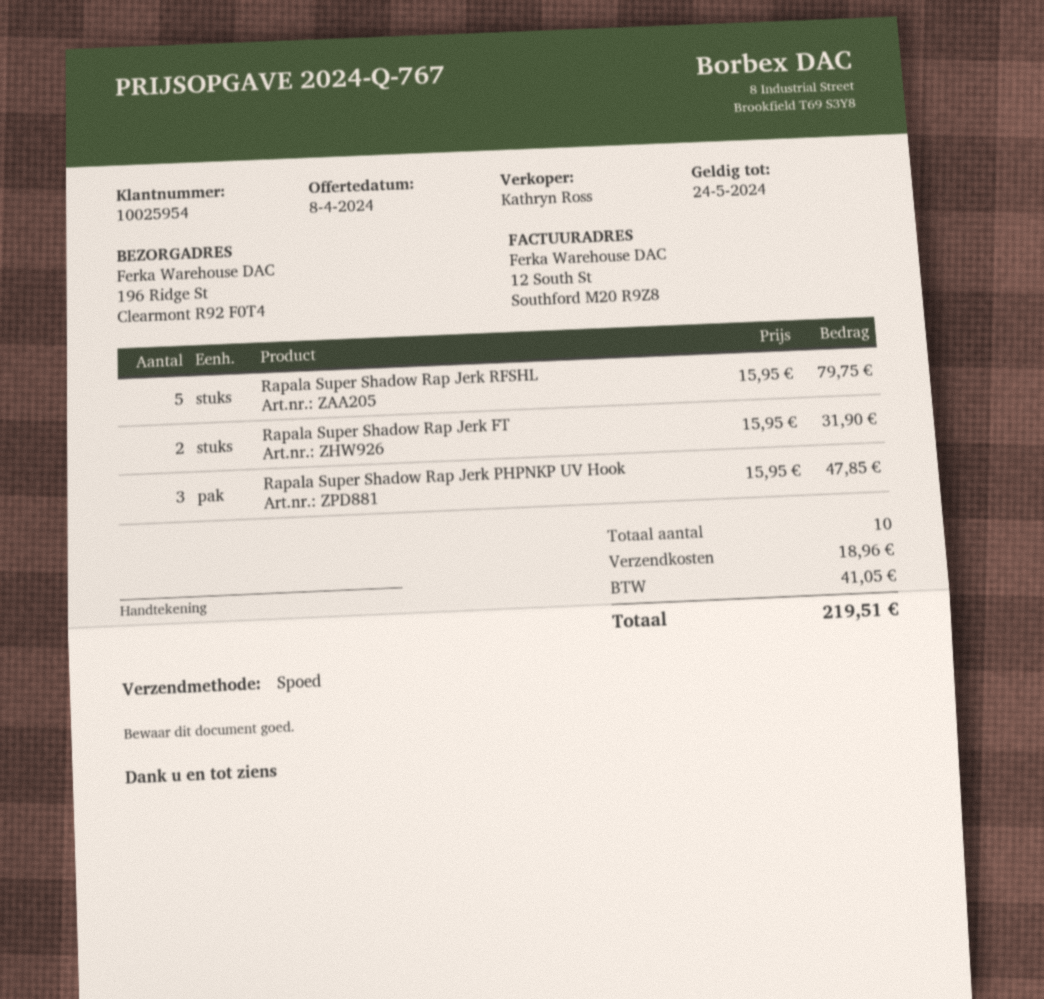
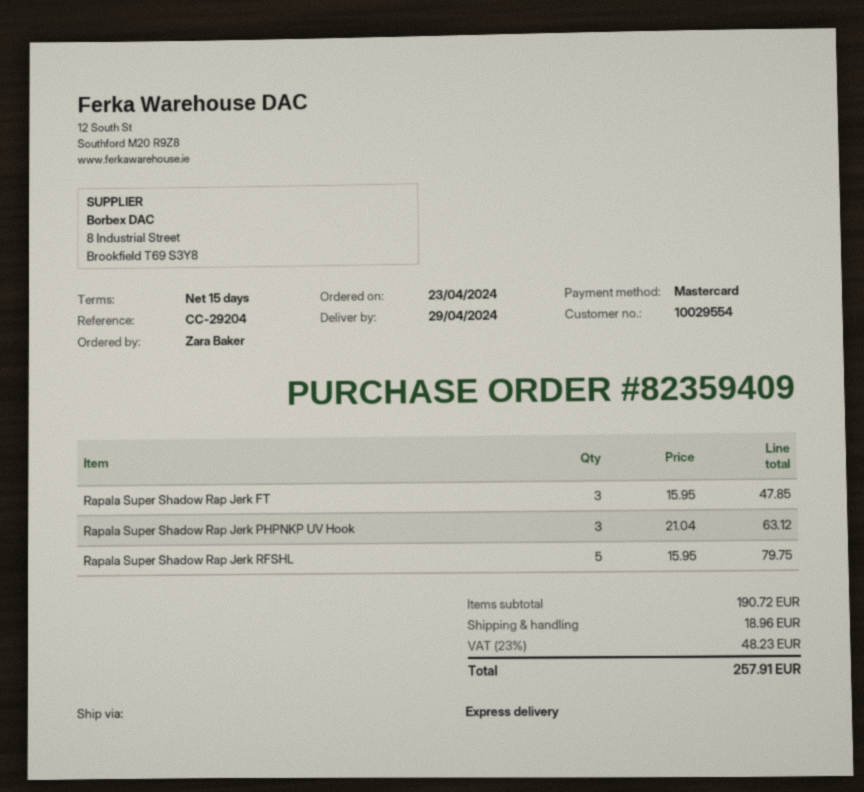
customer number: 10025954 -> 10029554
Rapala Super Shadow Rap Jerk FT: 2 x 15.95 = 31.90 -> 3 x 15.95 = 47.85
Rapala Super Shadow Rap Jerk PHPNKP UV Hook: 3 x 15.95 = 47.85 -> 3 x 21.04 = 63.12
tax: 41.05 -> 48.23
total: 219.51 -> 257.91

